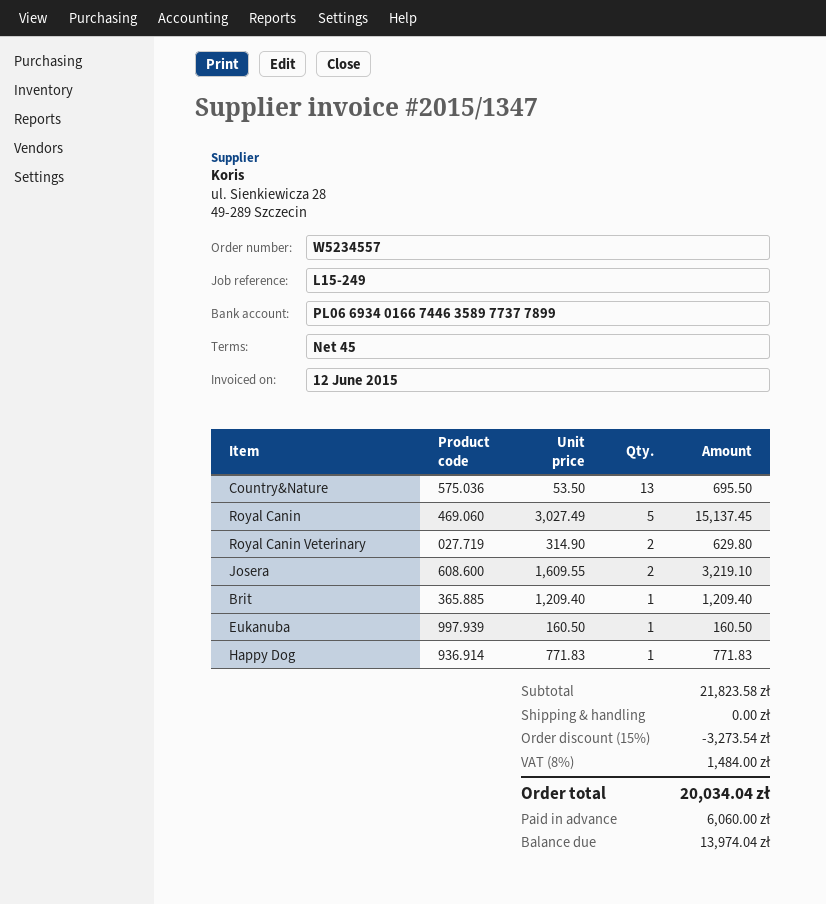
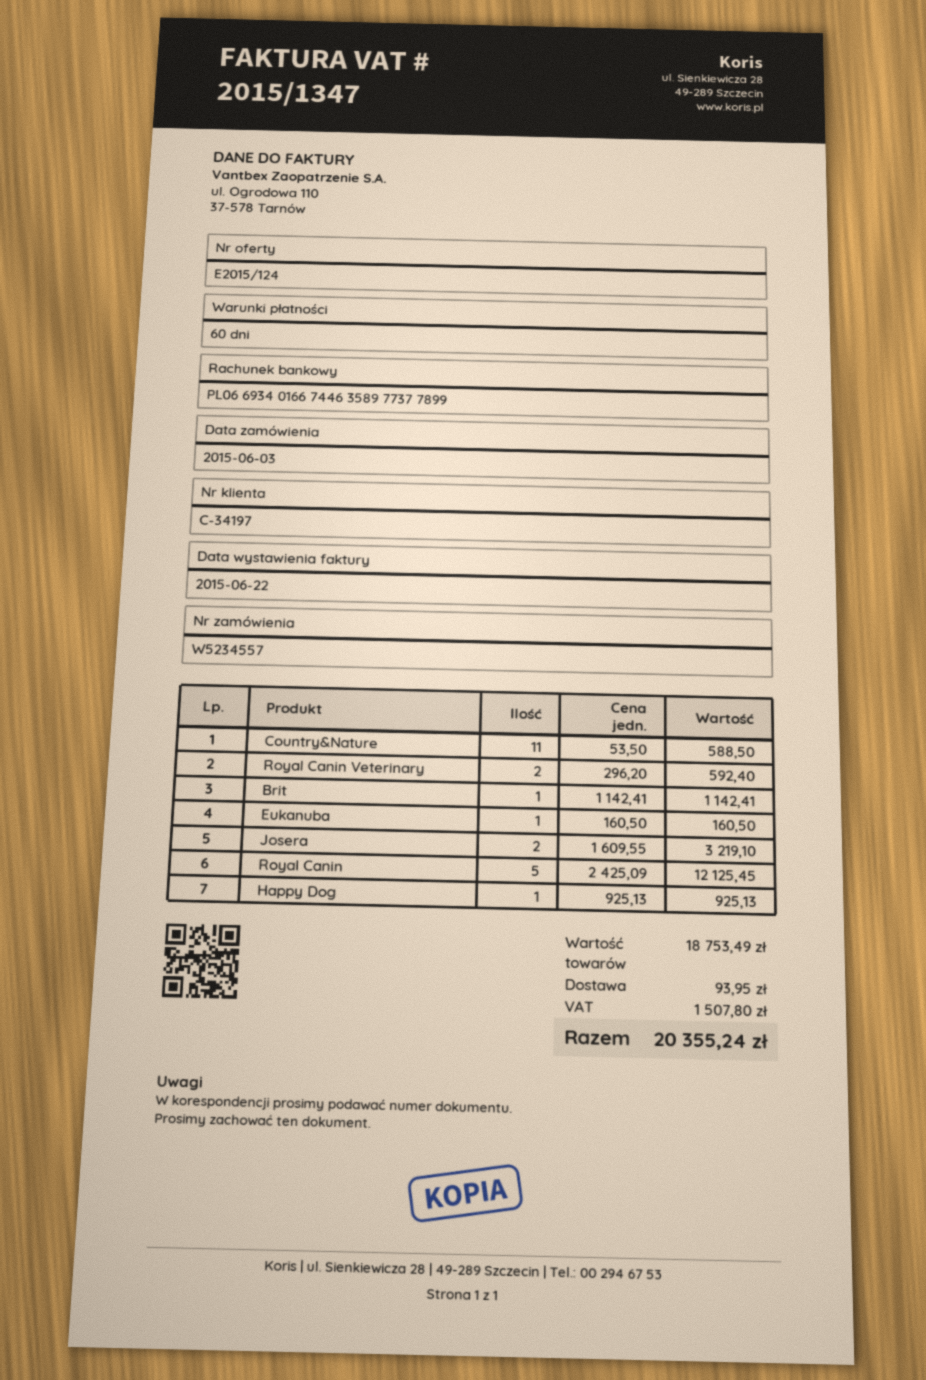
invoice date: 2015-06-12 -> 2015-06-22
payment terms: 45 days -> 60 days
Country&Nature: 13 x 53.50 = 695.50 -> 11 x 53.50 = 588.50
Royal Canin: 5 x 3027.49 = 15137.45 -> 5 x 2425.09 = 12125.45
Royal Canin Veterinary: 2 x 314.90 = 629.80 -> 2 x 296.20 = 592.40
Brit: 1 x 1209.40 = 1209.40 -> 1 x 1142.41 = 1142.41
Happy Dog: 1 x 771.83 = 771.83 -> 1 x 925.13 = 925.13
subtotal: 21823.58 -> 18753.49
discount: 15% = 3273.54 -> none
shipping: 0.00 -> 93.95
tax: 1484.00 -> 1507.80
total: 20034.04 -> 20355.24

